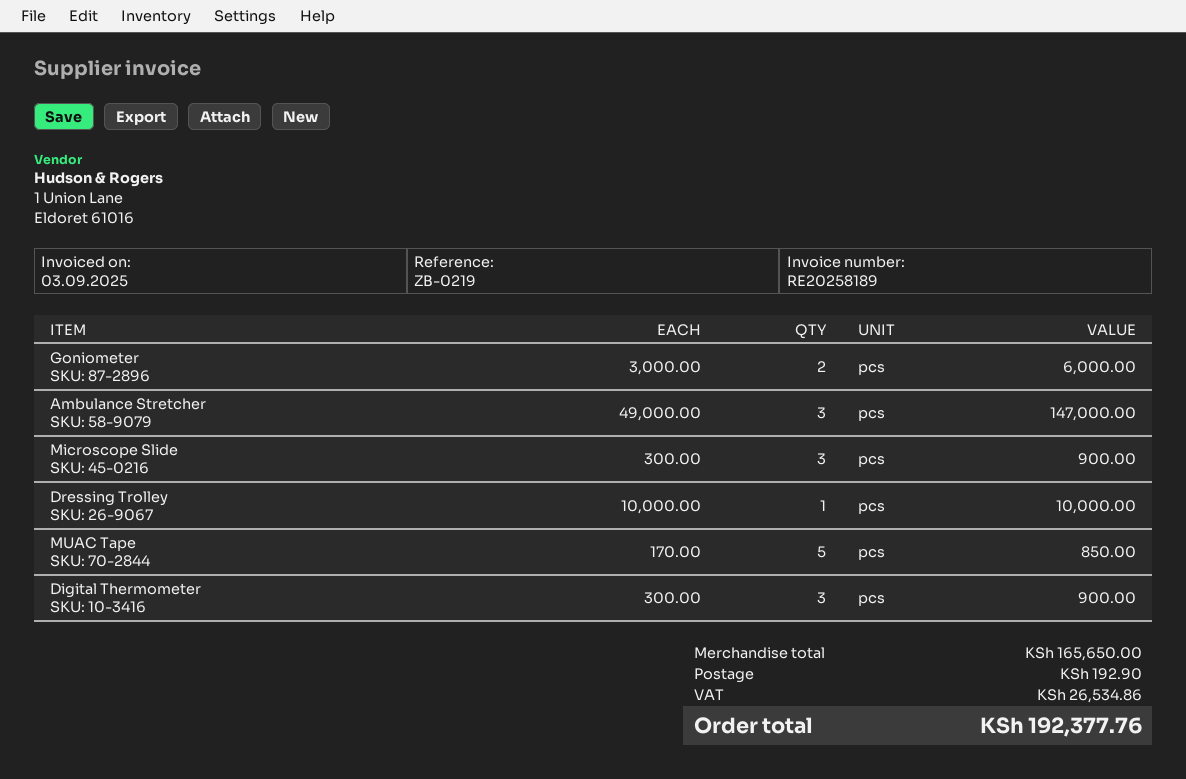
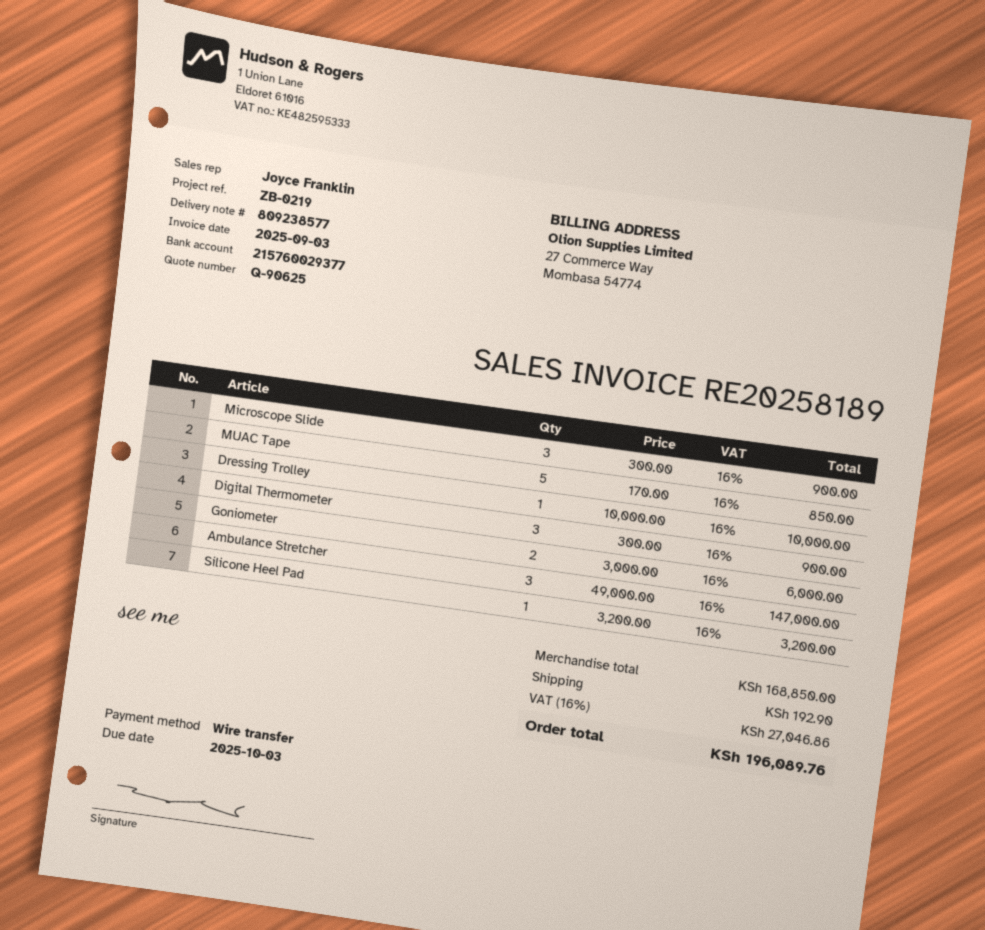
Silicone Heel Pad: none -> 1 x 3200.00 = 3200.00
subtotal: 165650.00 -> 168850.00
tax: 26534.86 -> 27046.86
total: 192377.76 -> 196089.76

